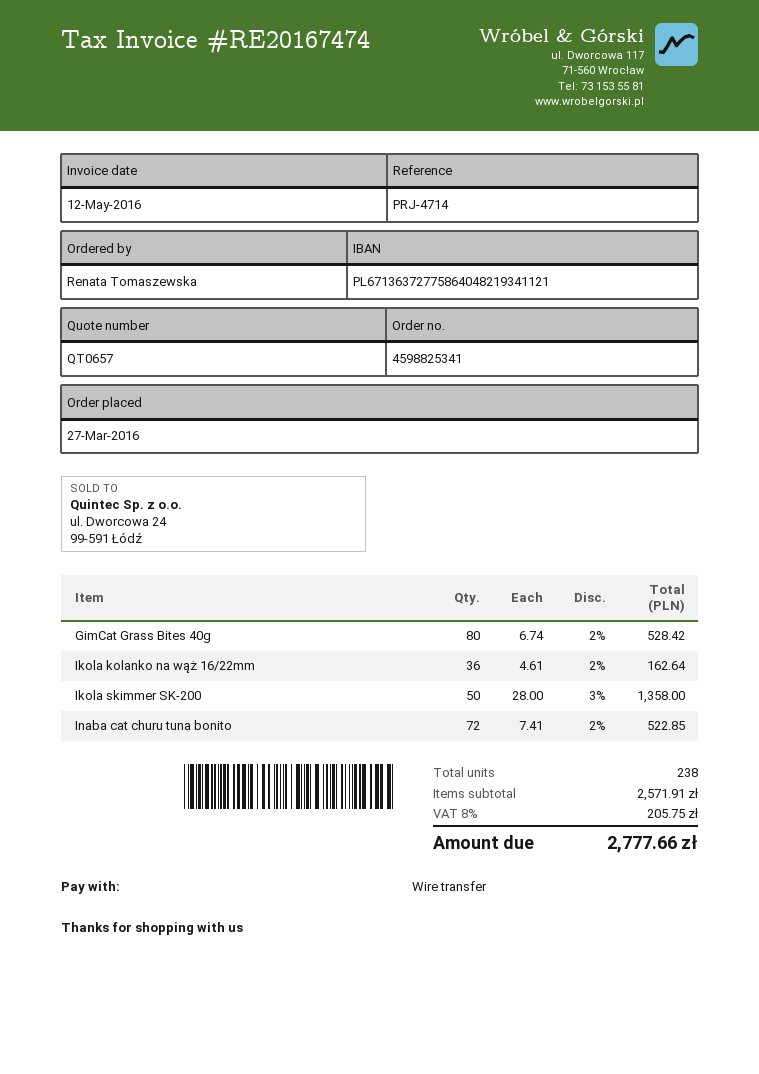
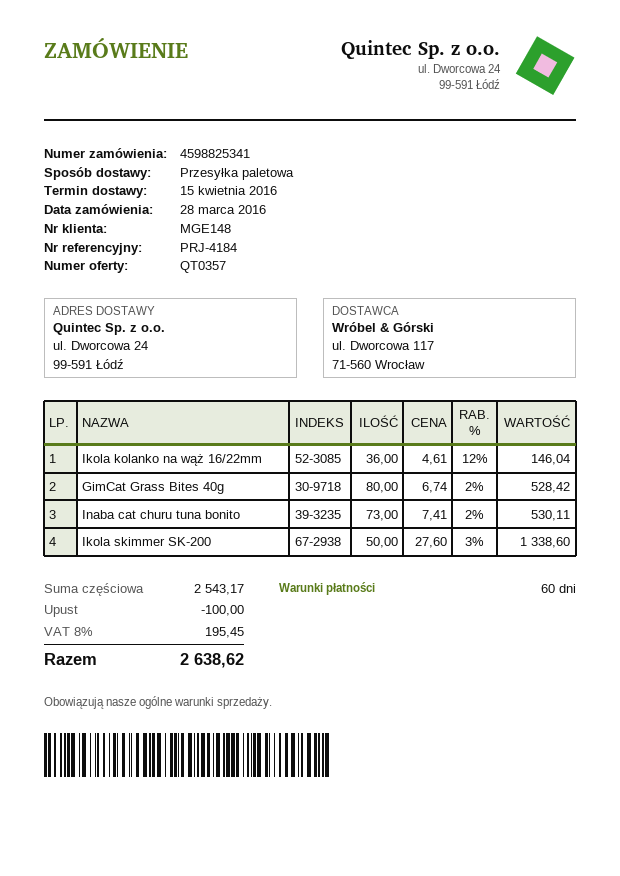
quote number: QT0657 -> QT0357
order date: 2016-03-27 -> 2016-03-28
reference: PRJ-4714 -> PRJ-4184
Ikola kolanko na wąż 16/22mm: 36 x 4.61 - 2% = 162.64 -> 36 x 4.61 - 12% = 146.04
Ikola skimmer SK-200: 50 x 28.00 - 3% = 1358.00 -> 50 x 27.60 - 3% = 1338.60
Inaba cat churu tuna bonito: 72 x 7.41 - 2% = 522.85 -> 73 x 7.41 - 2% = 530.11
subtotal: 2571.91 -> 2543.17
discount: none -> 100.00
tax: 8% = 205.75 -> 8% = 195.45
total: 2777.66 -> 2638.62

